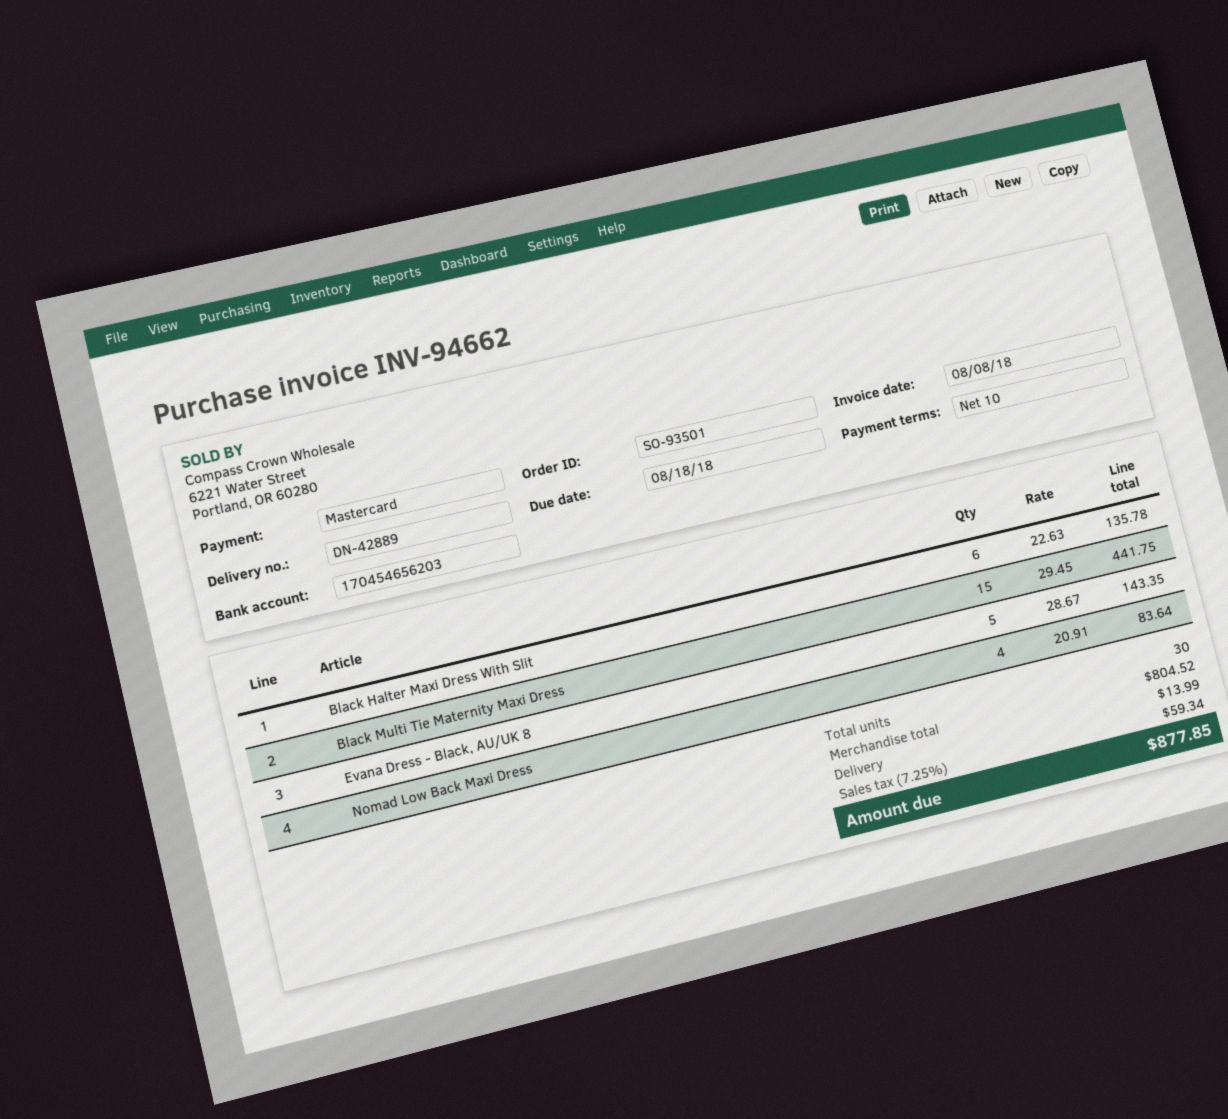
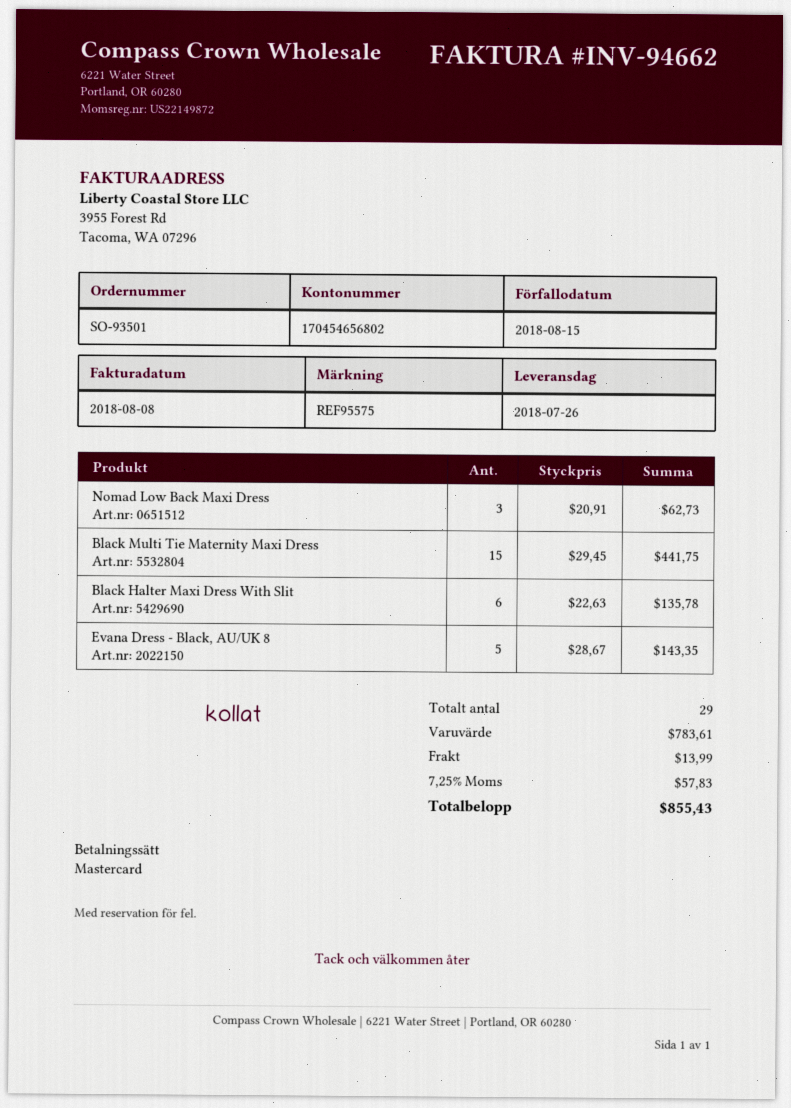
due date: 2018-08-18 -> 2018-08-15
bank account: 170454656203 -> 170454656802
Nomad Low Back Maxi Dress: 4 x 20.91 = 83.64 -> 3 x 20.91 = 62.73
total quantity: 30 -> 29
subtotal: 804.52 -> 783.61
tax: 7.25% = 59.34 -> 7.25% = 57.83
total: 877.85 -> 855.43

